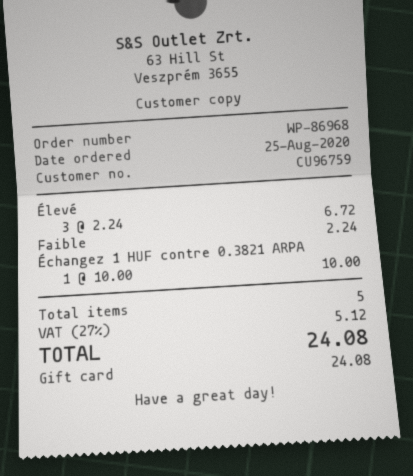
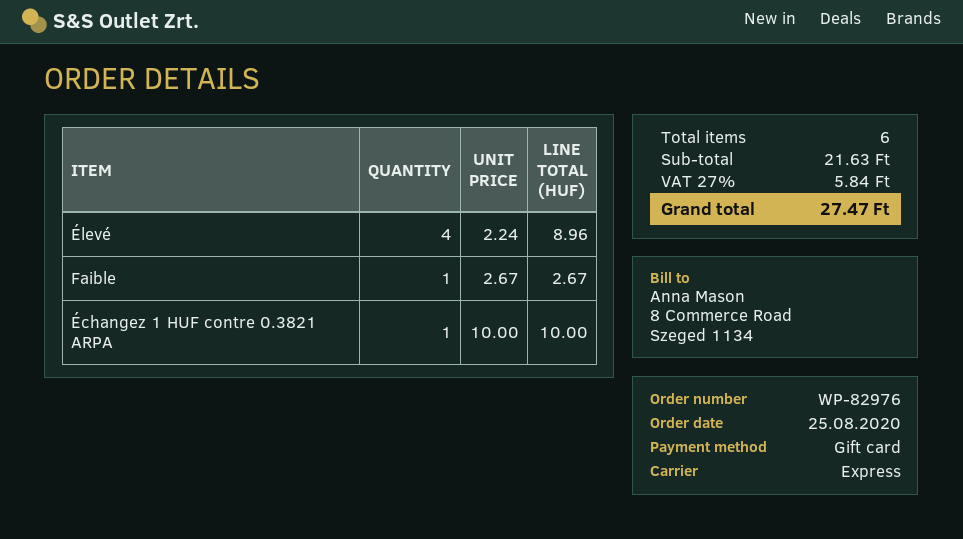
order number: WP-86968 -> WP-82976
Élevé: 3 x 2.24 = 6.72 -> 4 x 2.24 = 8.96
Faible: 1 x 2.24 = 2.24 -> 1 x 2.67 = 2.67
total quantity: 5 -> 6
tax: 27% = 5.12 -> 27% = 5.84
total: 24.08 -> 27.47

